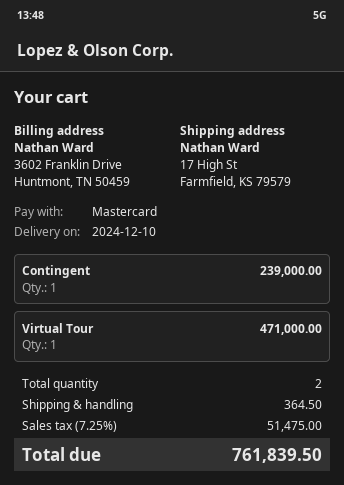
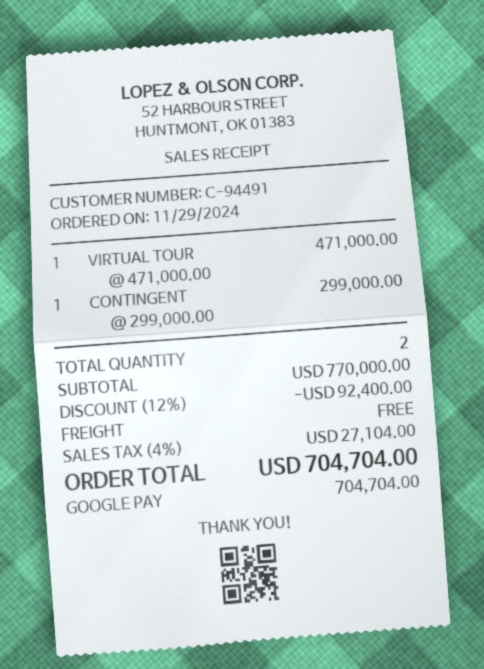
payment method: Mastercard -> Google Pay
Contingent: 1 for 239000.00 -> 1 for 299000.00
discount: none -> 12% = 92400.00
shipping: 364.50 -> 0.00
tax: 7.25% = 51475.00 -> 4% = 27104.00
total: 761839.50 -> 704704.00

